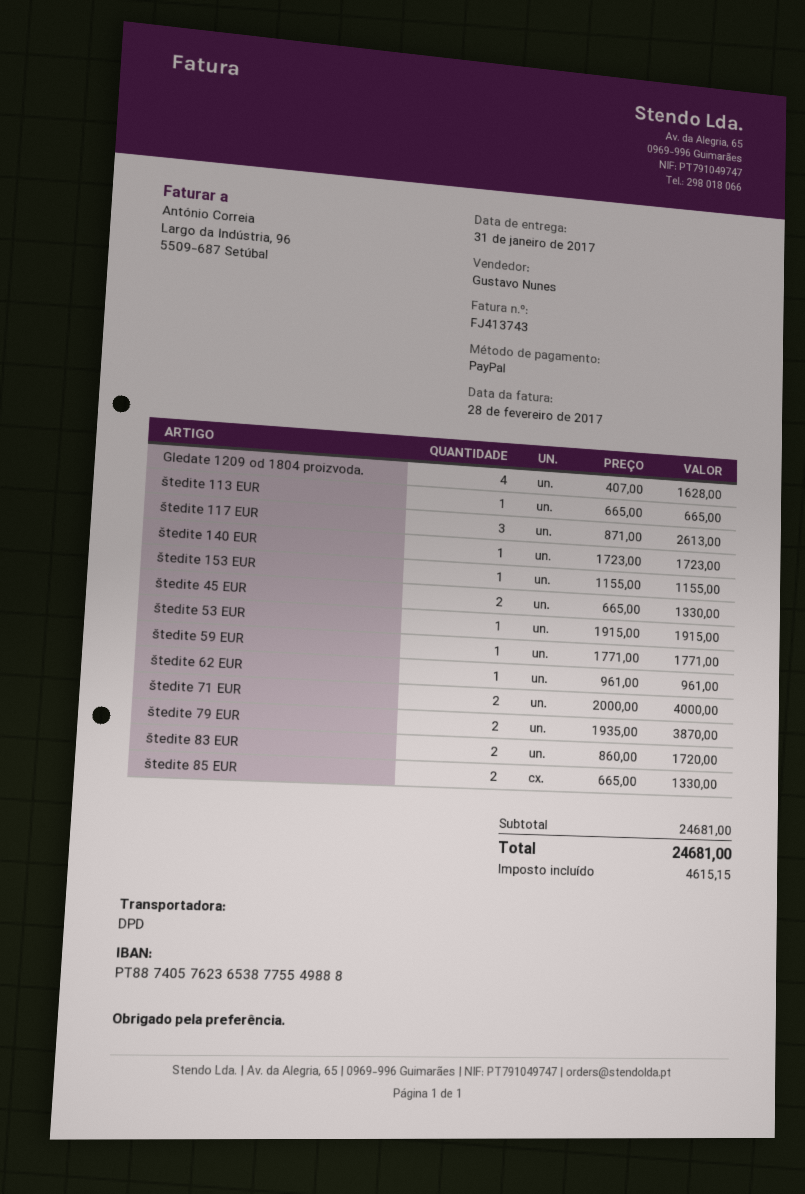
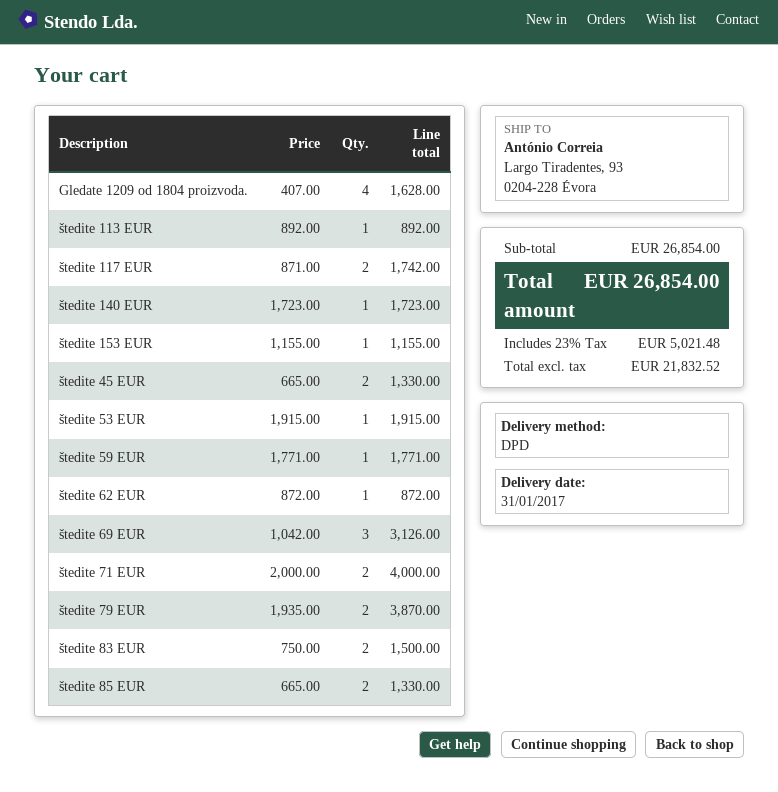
štedite 113 EUR: 1 x 665.00 = 665.00 -> 1 x 892.00 = 892.00
štedite 117 EUR: 3 x 871.00 = 2613.00 -> 2 x 871.00 = 1742.00
štedite 62 EUR: 1 x 961.00 = 961.00 -> 1 x 872.00 = 872.00
štedite 83 EUR: 2 x 860.00 = 1720.00 -> 2 x 750.00 = 1500.00
štedite 69 EUR: none -> 3 x 1042.00 = 3126.00
subtotal: 24681.00 -> 26854.00
tax: 4615.15 -> 5021.48
total: 24681.00 -> 26854.00

